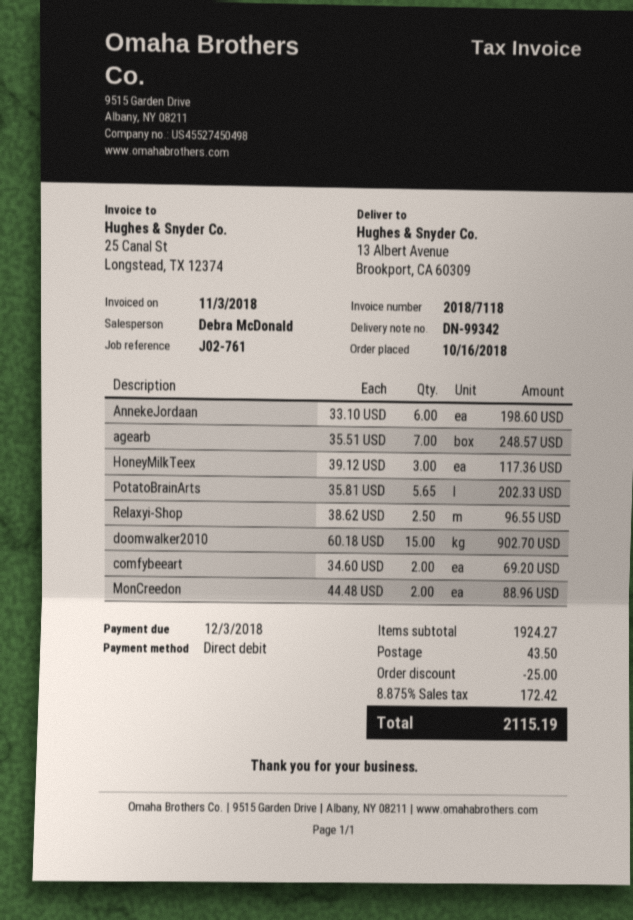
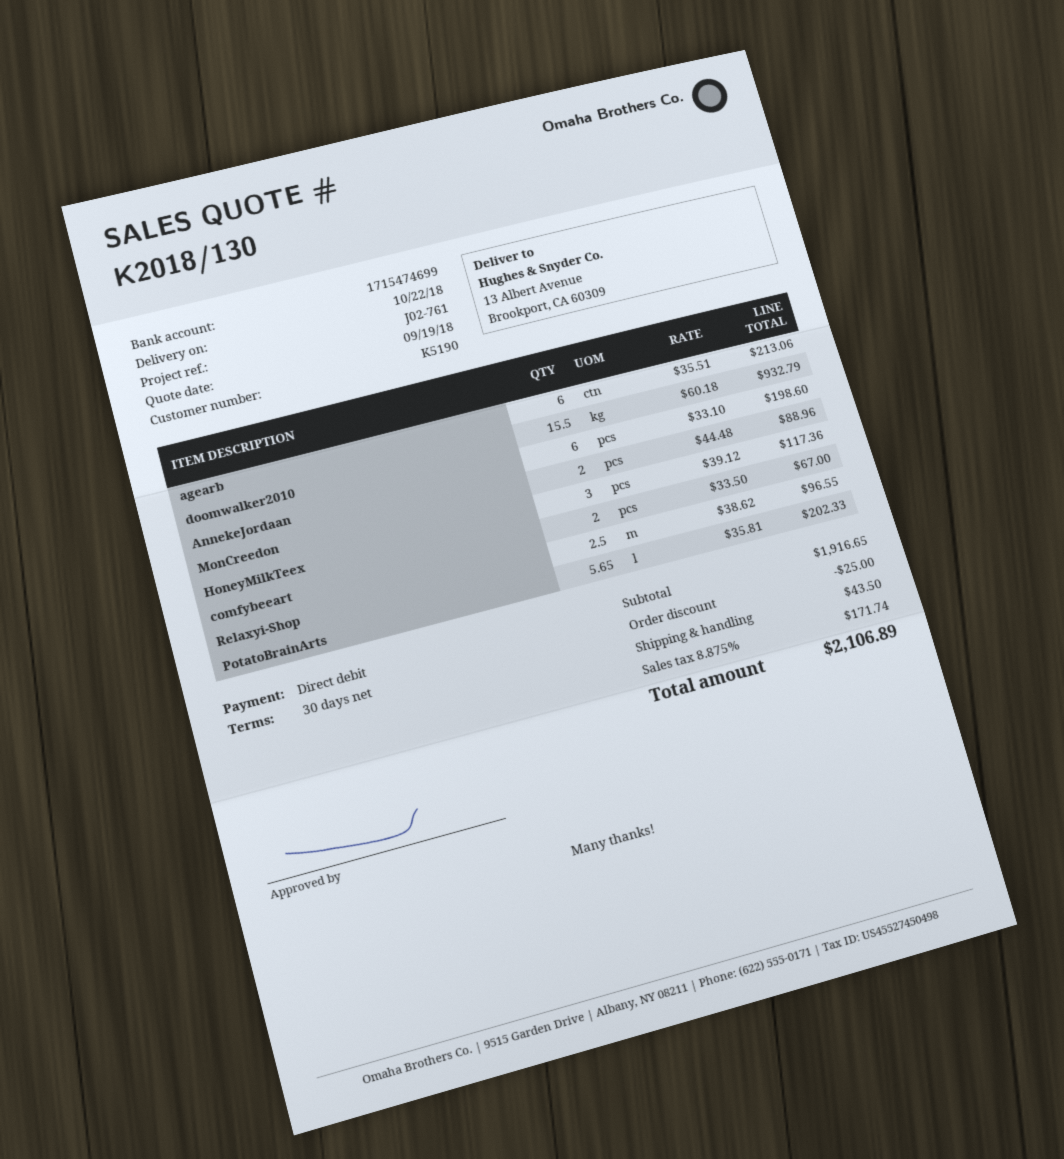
agearb: 7 x 35.51 = 248.57 -> 6 x 35.51 = 213.06
doomwalker2010: 15 x 60.18 = 902.70 -> 15.5 x 60.18 = 932.79
comfybeeart: 2 x 34.60 = 69.20 -> 2 x 33.50 = 67.00
subtotal: 1924.27 -> 1916.65
tax: 8.875% = 172.42 -> 8.875% = 171.74
total: 2115.19 -> 2106.89

